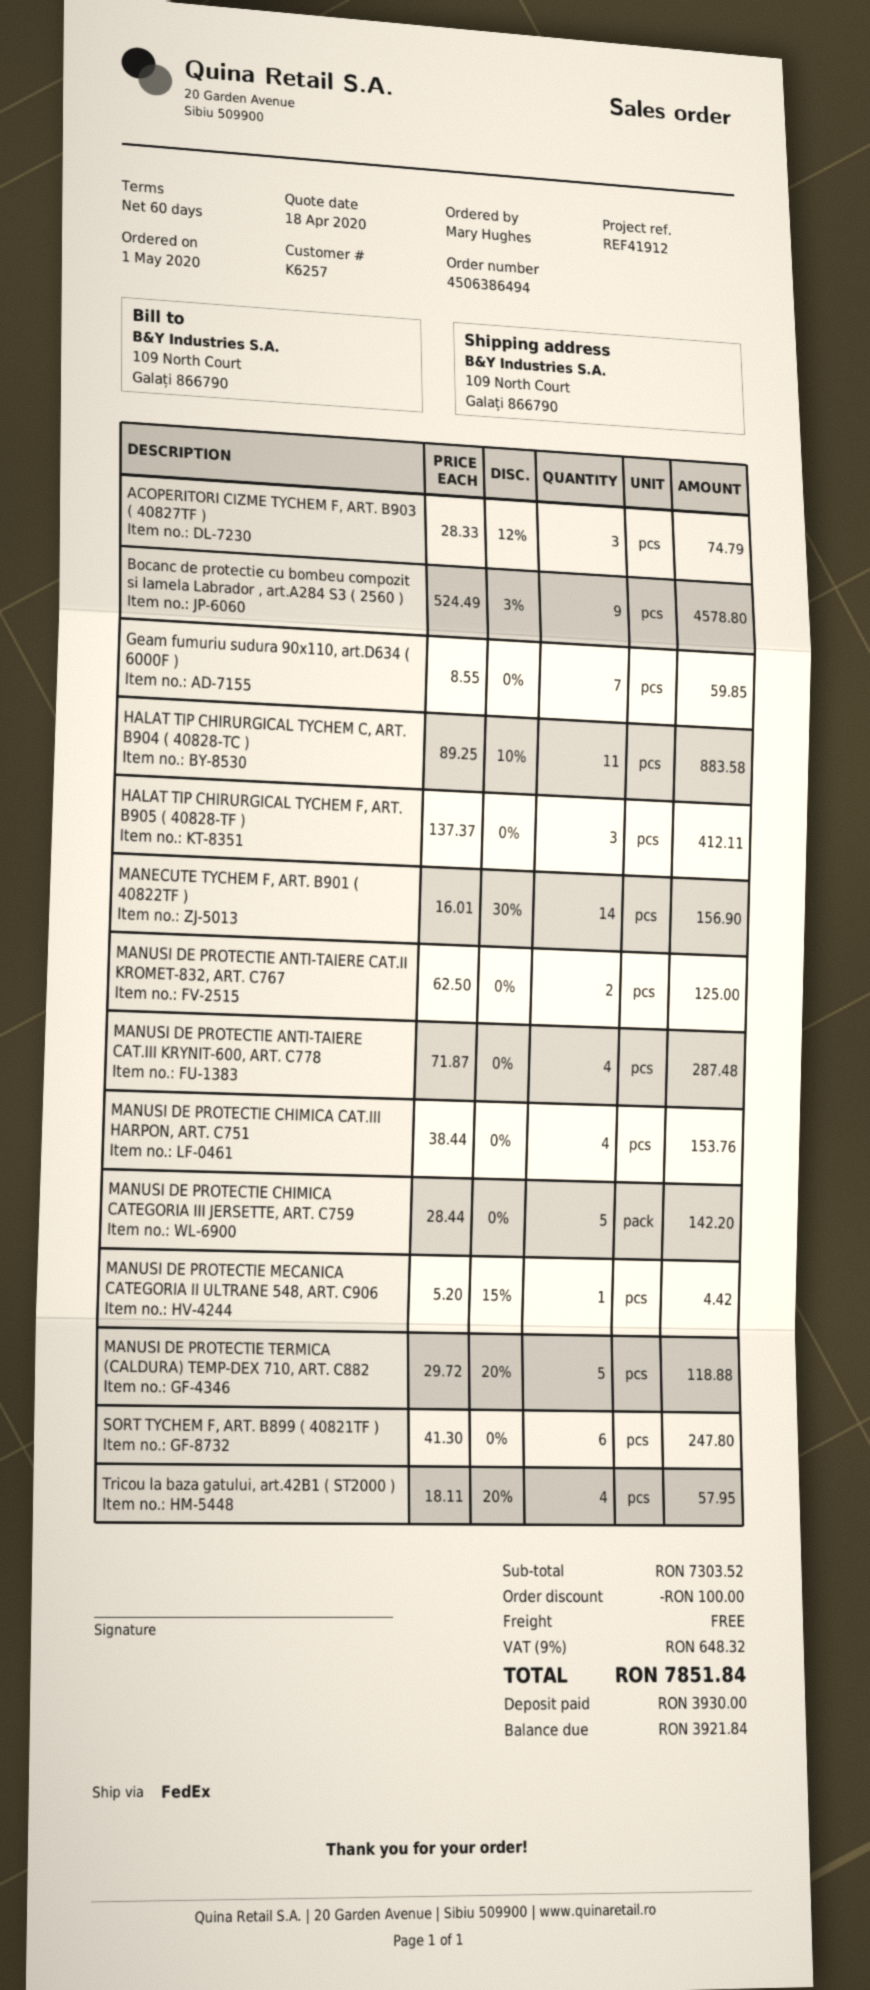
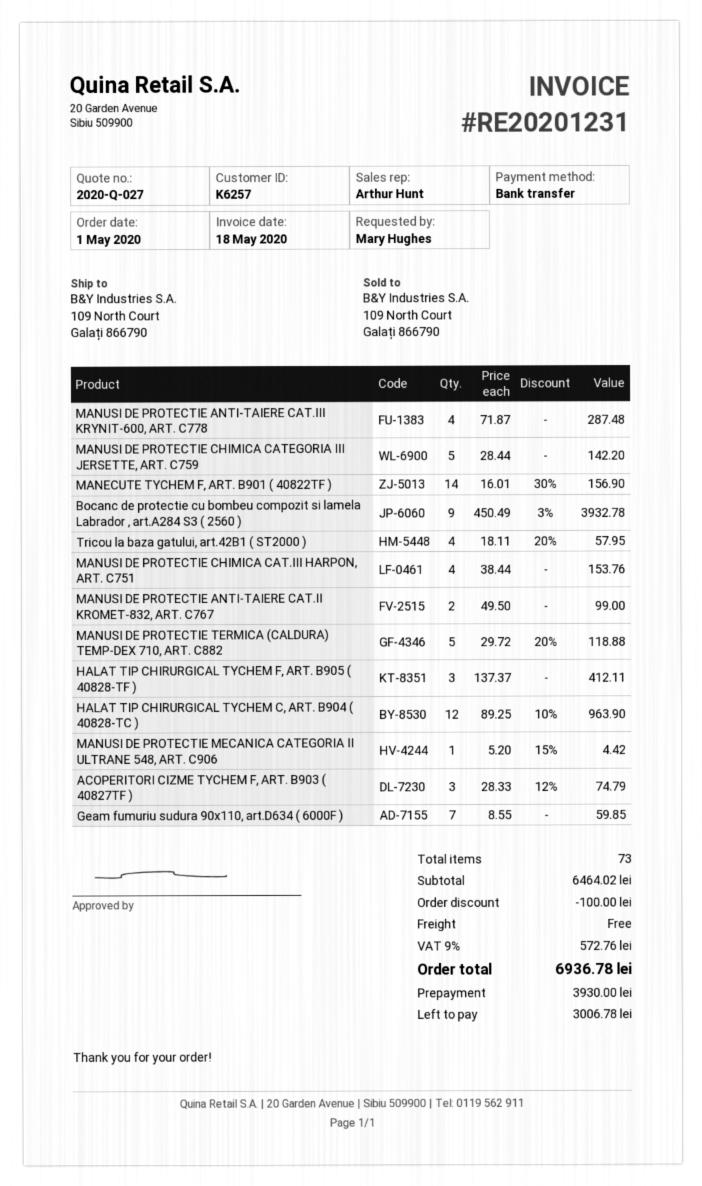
Bocanc de protectie cu bombeu compozit si lamela Labrador , art.A284 S3 ( 2560 ): 9 x 524.49 - 3% = 4578.80 -> 9 x 450.49 - 3% = 3932.78
HALAT TIP CHIRURGICAL TYCHEM C, ART. B904 ( 40828-TC ): 11 x 89.25 - 10% = 883.58 -> 12 x 89.25 - 10% = 963.90
MANUSI DE PROTECTIE ANTI-TAIERE CAT.II KROMET-832, ART. C767: 2 x 62.50 = 125.00 -> 2 x 49.50 = 99.00
SORT TYCHEM F, ART. B899 ( 40821TF ): 6 x 41.30 = 247.80 -> none
subtotal: 7303.52 -> 6464.02
tax: 9% = 648.32 -> 9% = 572.76
total: 7851.84 -> 6936.78
balance: 3921.84 -> 3006.78

